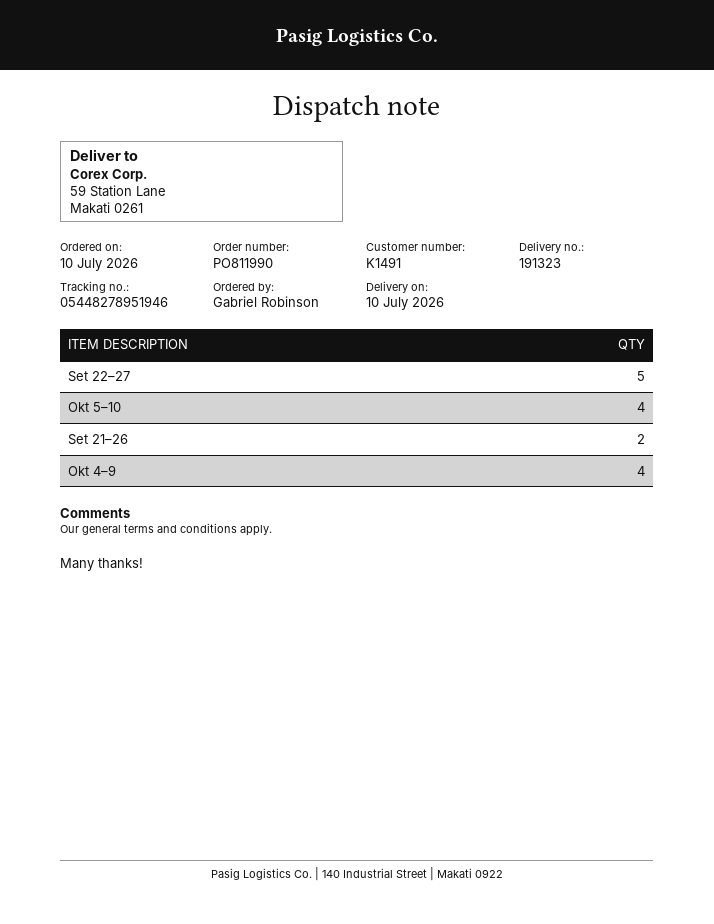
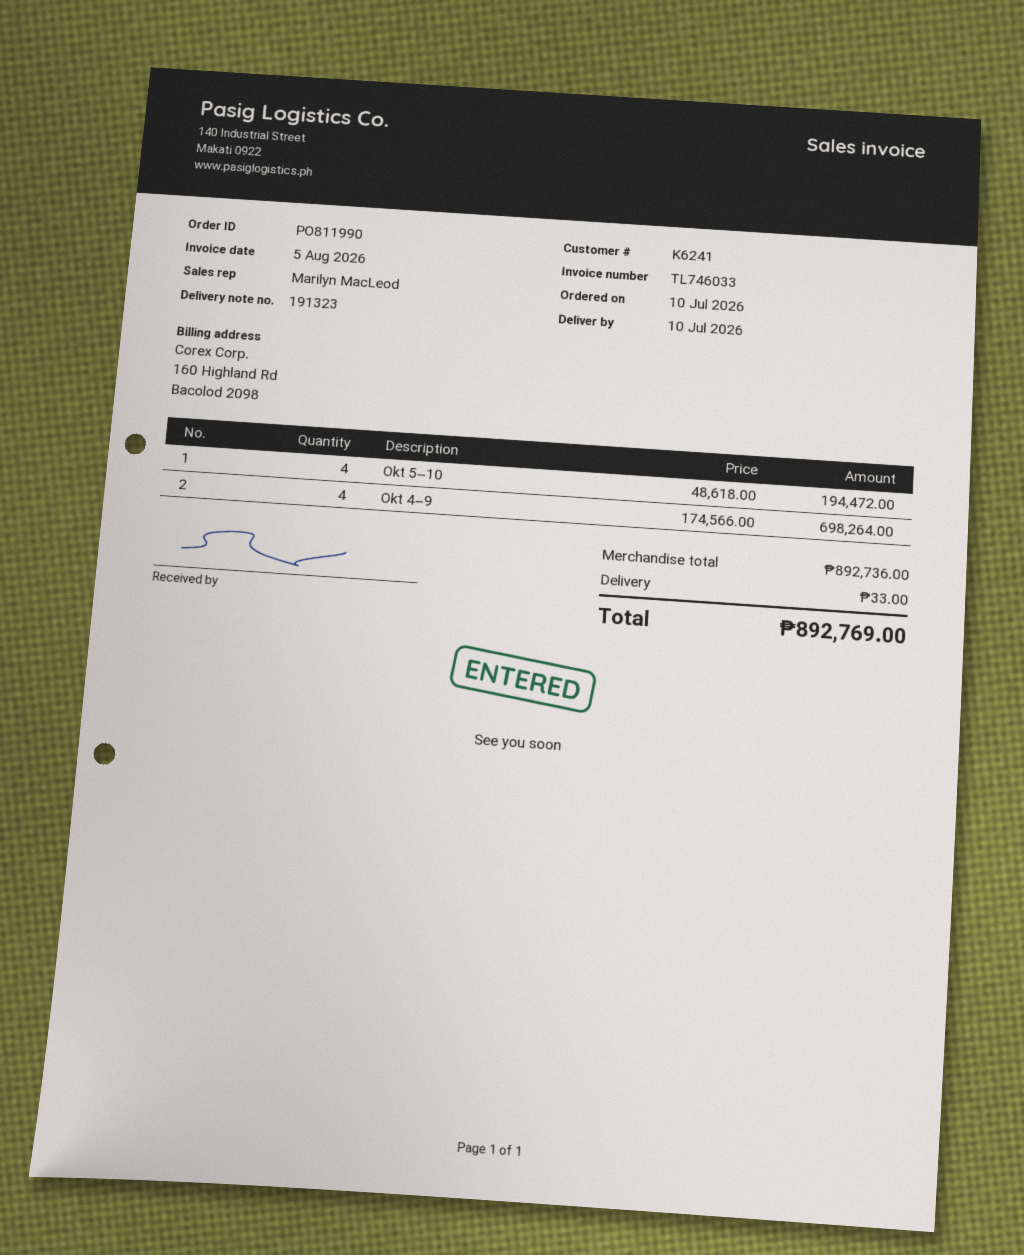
customer number: K1491 -> K6241
Set 22–27: 5 -> none
Set 21–26: 2 -> none

